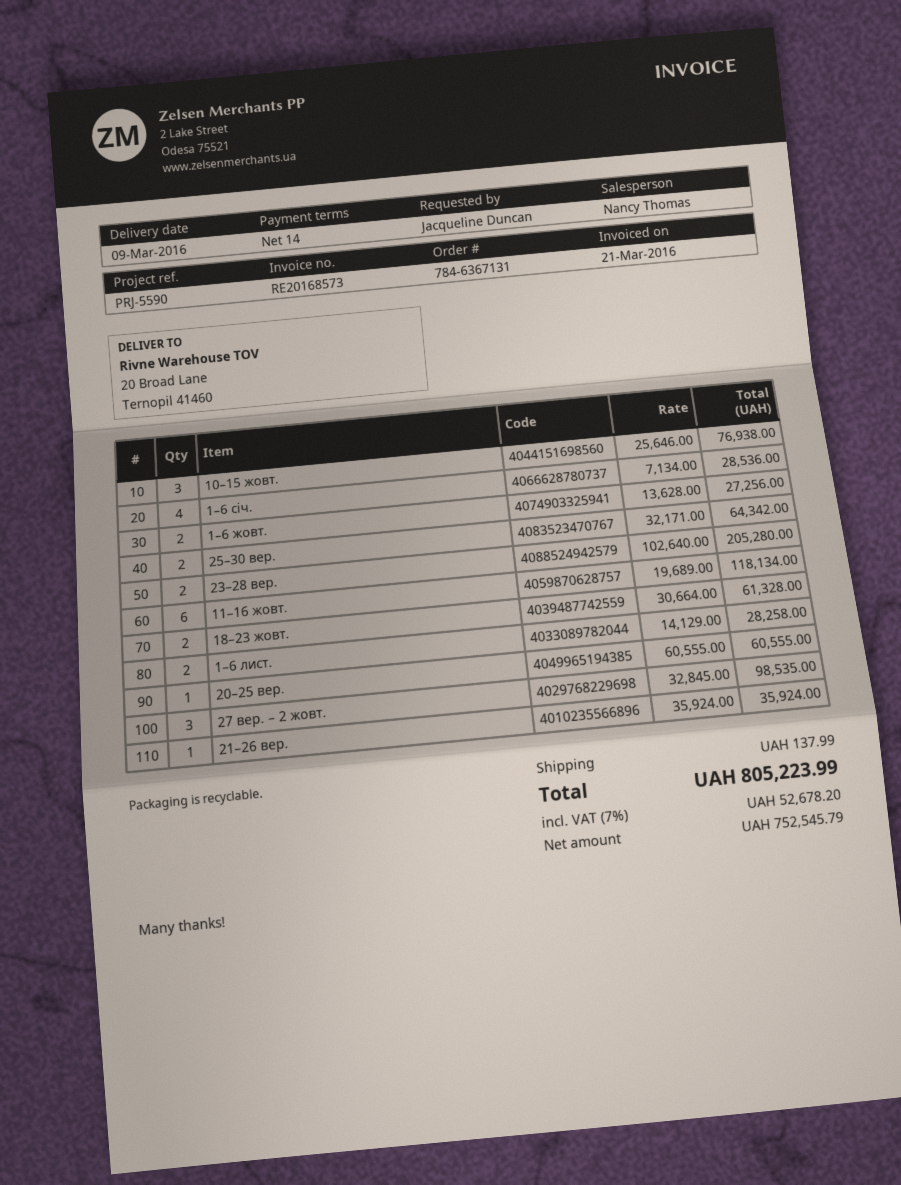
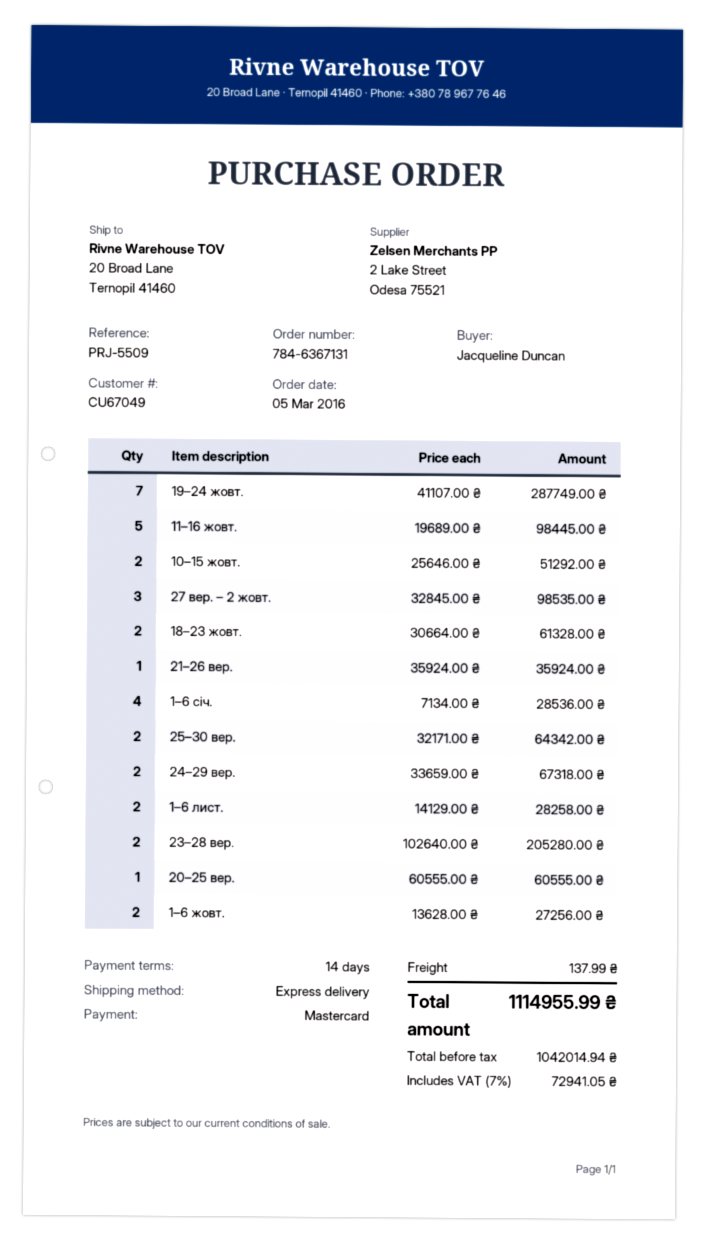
reference: PRJ-5590 -> PRJ-5509
10–15 жовт.: 3 x 25646.00 = 76938.00 -> 2 x 25646.00 = 51292.00
11–16 жовт.: 6 x 19689.00 = 118134.00 -> 5 x 19689.00 = 98445.00
19–24 жовт.: none -> 7 x 41107.00 = 287749.00
24–29 вер.: none -> 2 x 33659.00 = 67318.00
net: 752545.79 -> 1042014.94
tax: 7% = 52678.20 -> 7% = 72941.05
total: 805223.99 -> 1114955.99

